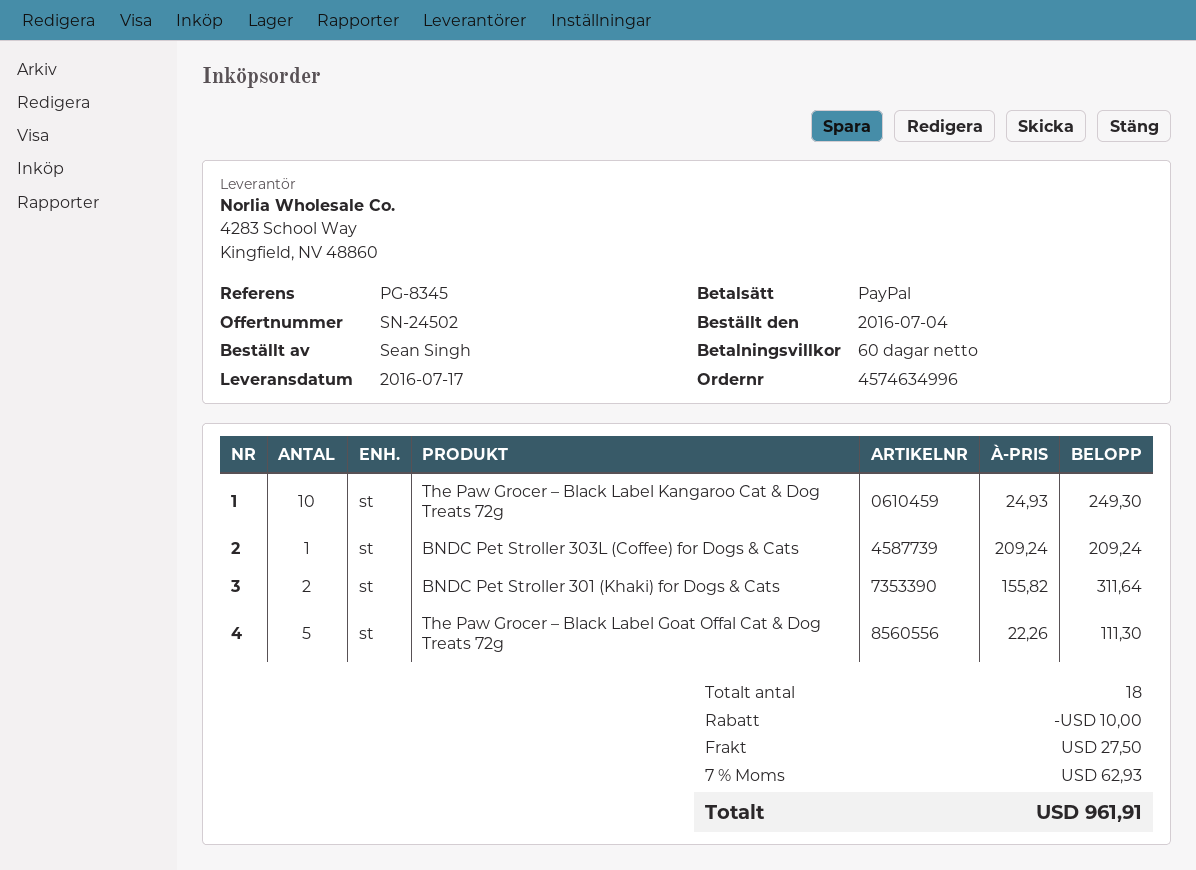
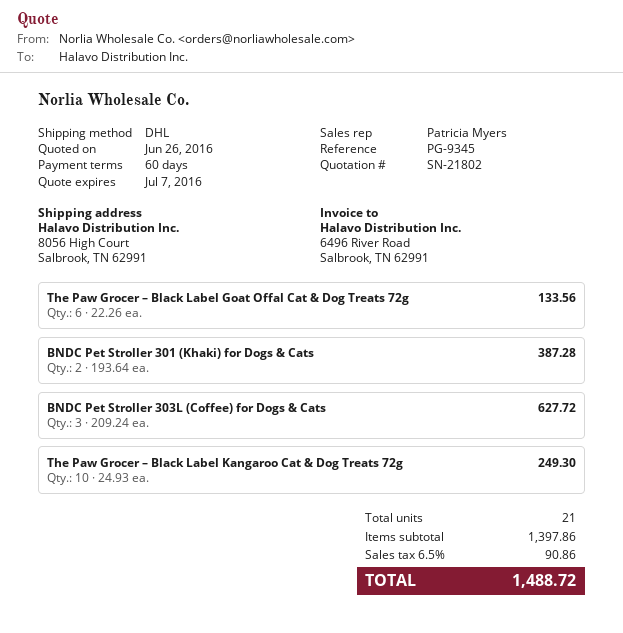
quote number: SN-24502 -> SN-21802
reference: PG-8345 -> PG-9345
BNDC Pet Stroller 303L (Coffee) for Dogs & Cats: 1 x 209.24 = 209.24 -> 3 x 209.24 = 627.72
BNDC Pet Stroller 301 (Khaki) for Dogs & Cats: 2 x 155.82 = 311.64 -> 2 x 193.64 = 387.28
The Paw Grocer – Black Label Goat Offal Cat & Dog Treats 72g: 5 x 22.26 = 111.30 -> 6 x 22.26 = 133.56
total quantity: 18 -> 21
discount: 10.00 -> none
shipping: 27.50 -> none
tax: 7% = 62.93 -> 6.5% = 90.86
total: 961.91 -> 1488.72

